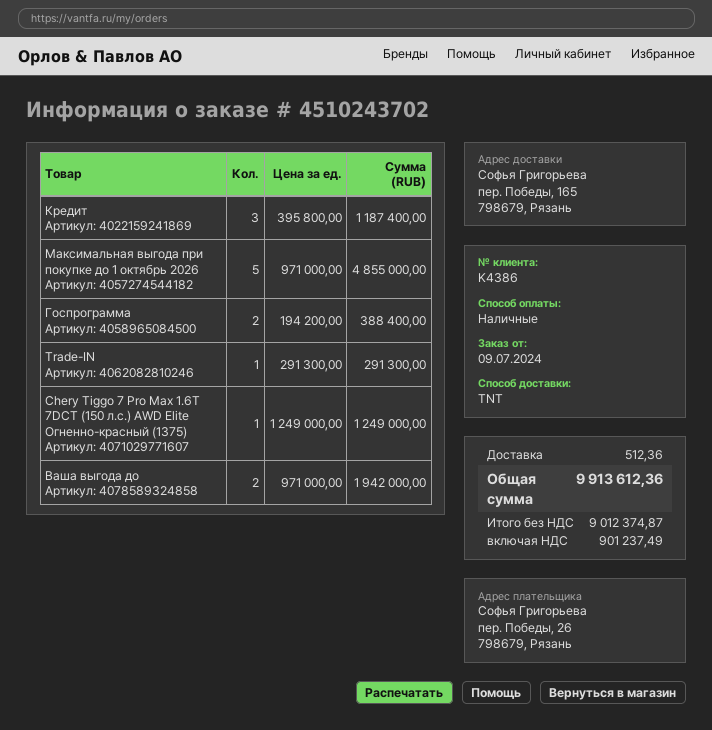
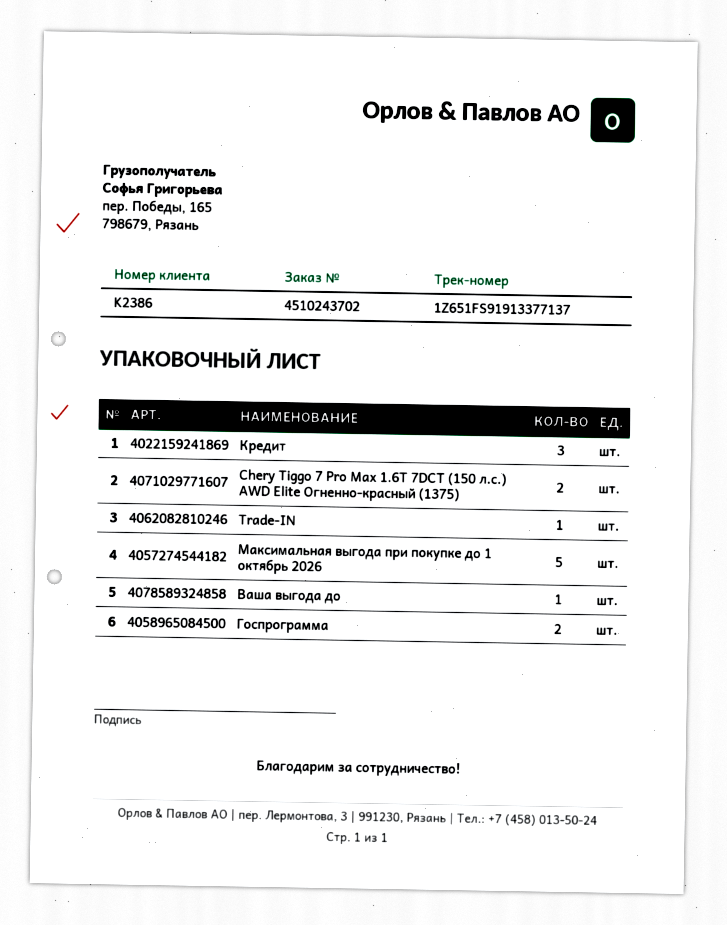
customer number: K4386 -> K2386
Chery Tiggo 7 Pro Max 1.6T 7DCT (150 л.с.) AWD Elite Огненно-красный (1375): 1 -> 2
Ваша выгода до: 2 -> 1

